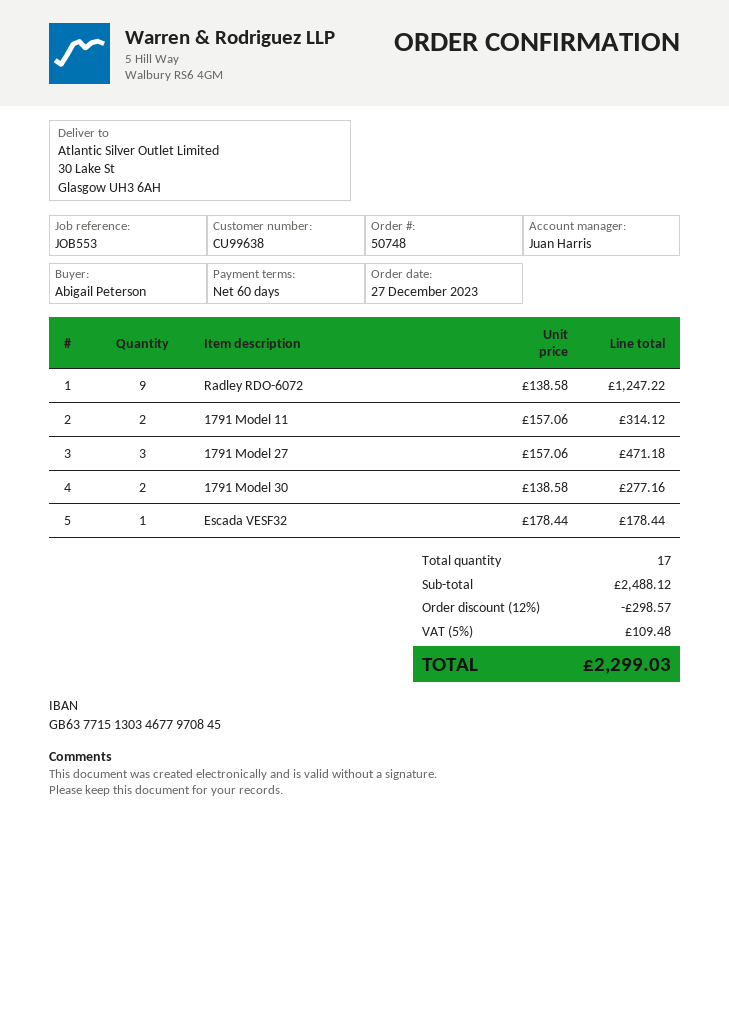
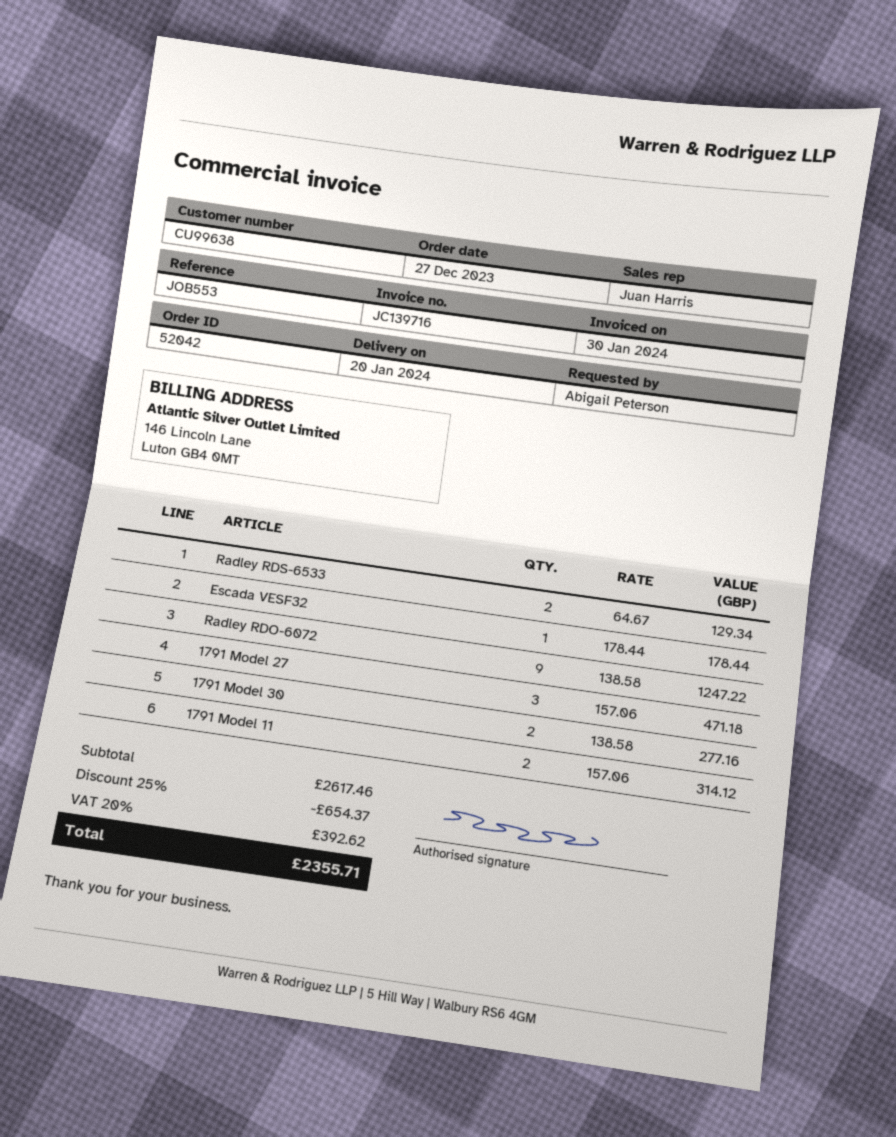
order number: 50748 -> 52042
Radley RDS-6533: none -> 2 x 64.67 = 129.34
subtotal: 2488.12 -> 2617.46
discount: 12% = 298.57 -> 25% = 654.37
tax: 5% = 109.48 -> 20% = 392.62
total: 2299.03 -> 2355.71

